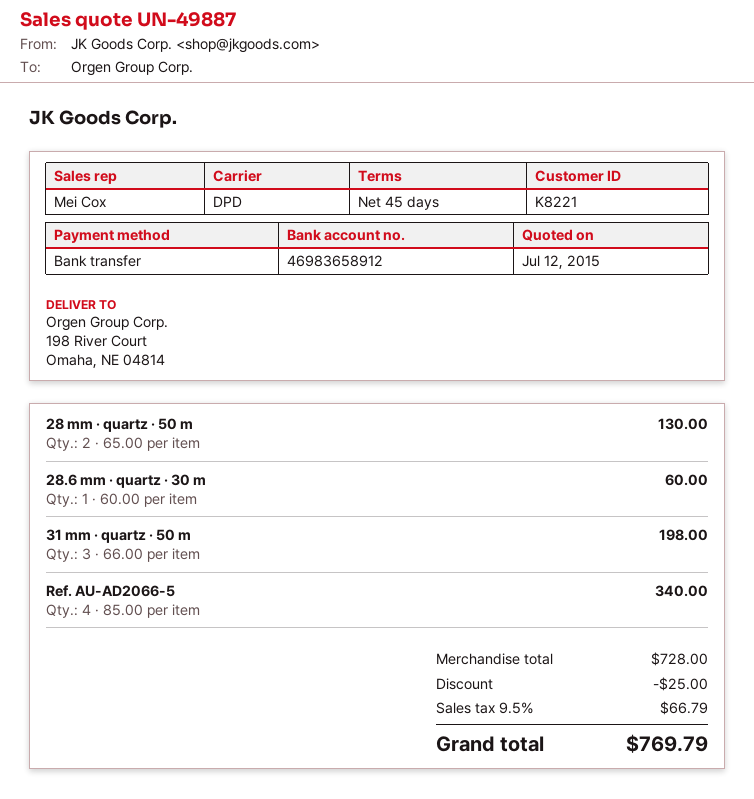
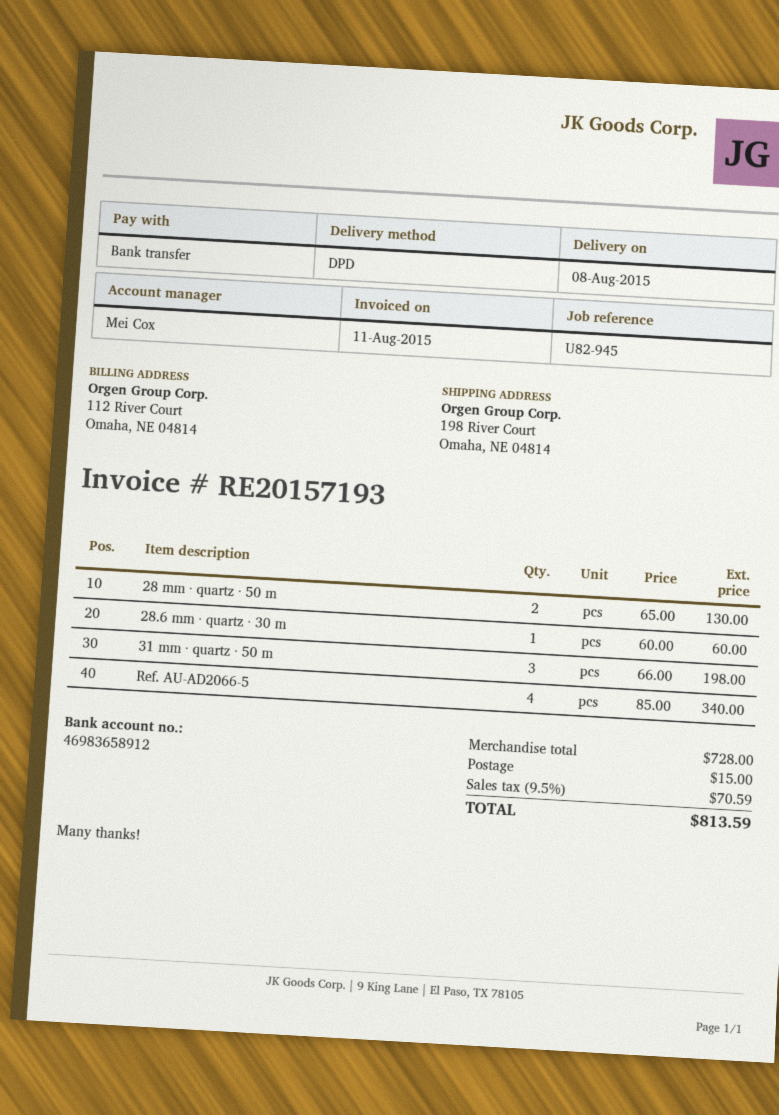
discount: 25.00 -> none
shipping: none -> 15.00
tax: 9.5% = 66.79 -> 9.5% = 70.59
total: 769.79 -> 813.59

